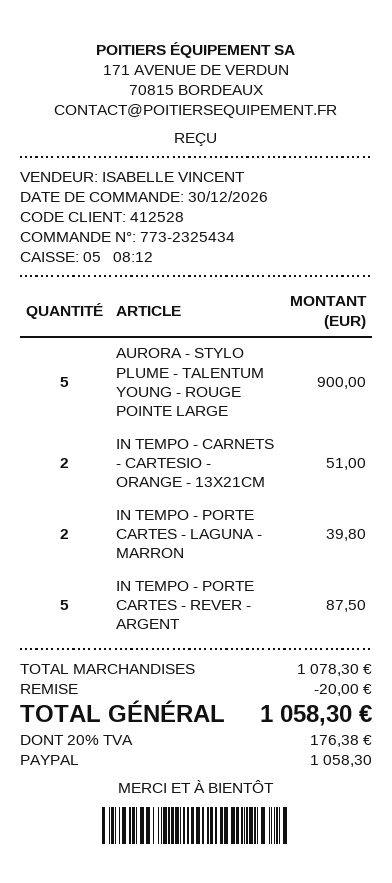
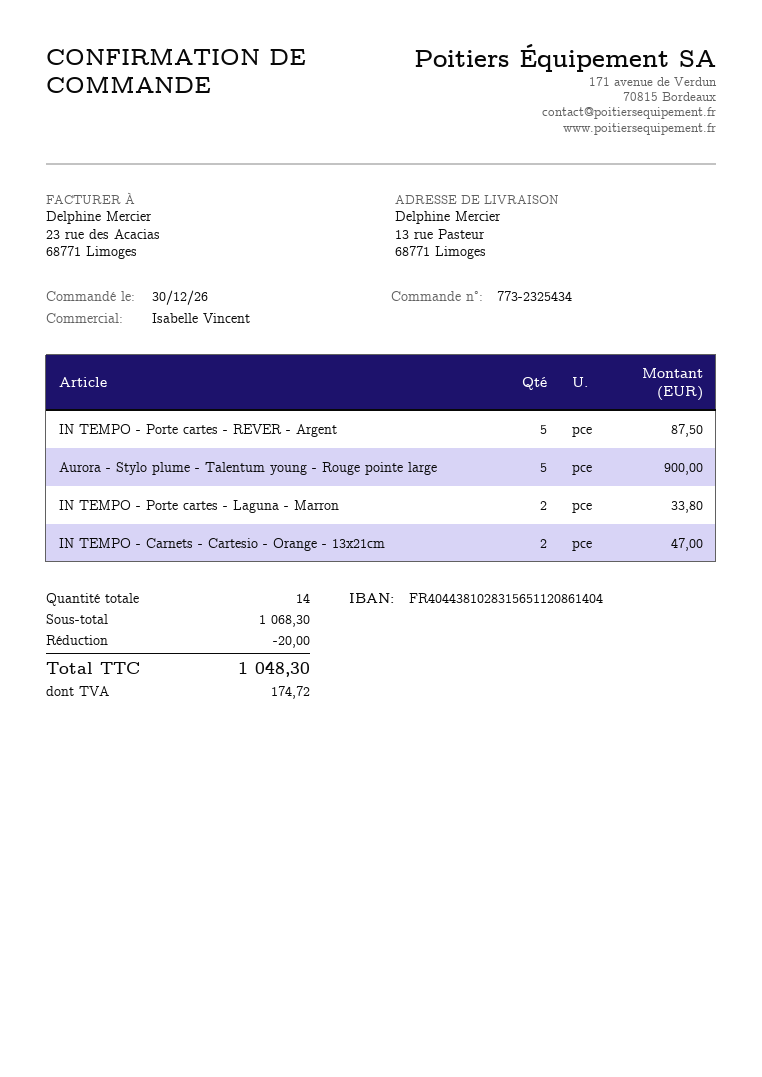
IN TEMPO - CARNETS - CARTESIO - ORANGE - 13X21CM: 2 for 51.00 -> 2 for 47.00
IN TEMPO - PORTE CARTES - LAGUNA - MARRON: 2 for 39.80 -> 2 for 33.80
subtotal: 1078.30 -> 1068.30
tax: 176.38 -> 174.72
total: 1058.30 -> 1048.30

